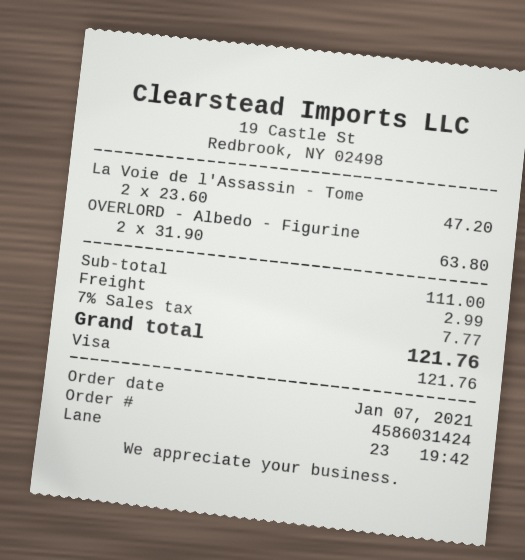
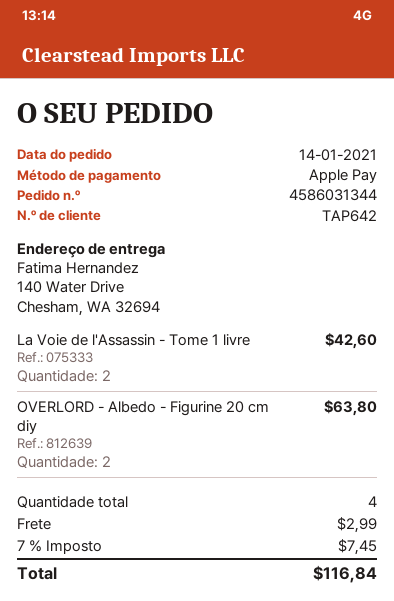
order number: 4586031424 -> 4586031344
order date: 2021-01-07 -> 2021-01-14
payment method: Visa -> Apple Pay
La Voie de l'Assassin - Tome: 2 for 47.20 -> 2 for 42.60
tax: 7% = 7.77 -> 7% = 7.45
total: 121.76 -> 116.84

